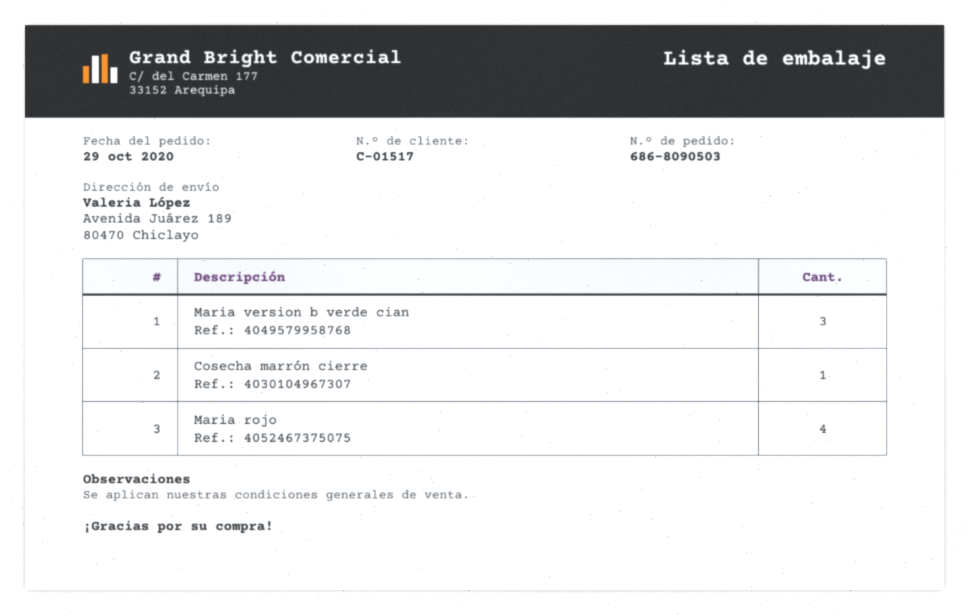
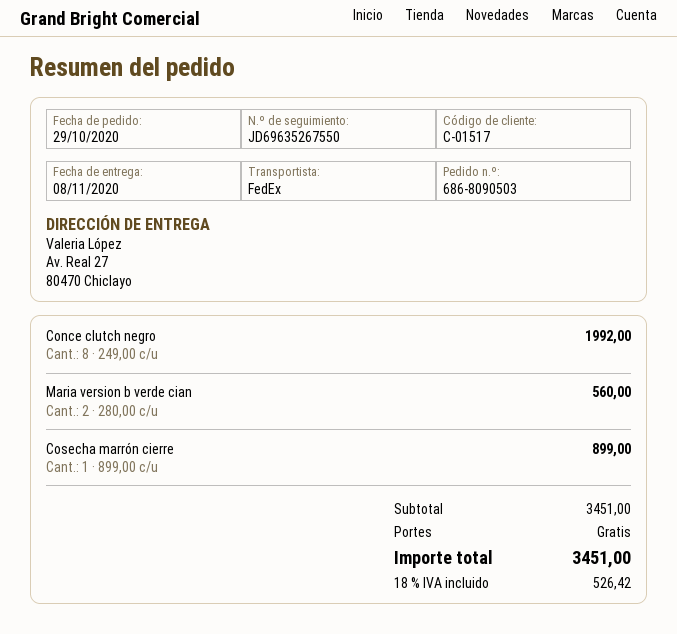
ship to: Avenida Juárez 189, 80470 Chiclayo -> Av. Real 27, 80470 Chiclayo
Maria version b verde cian: 3 -> 2
Maria rojo: 4 -> none
Conce clutch negro: none -> 8

